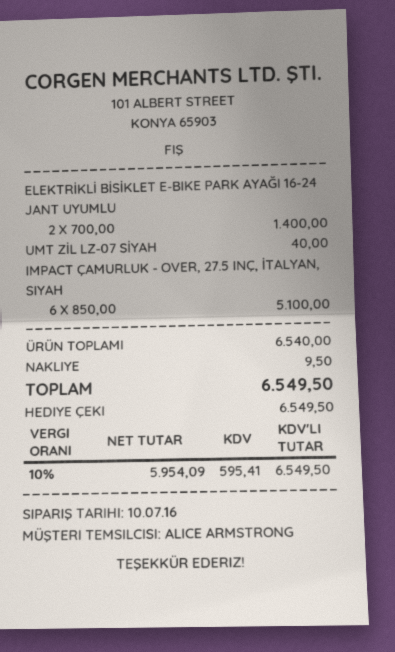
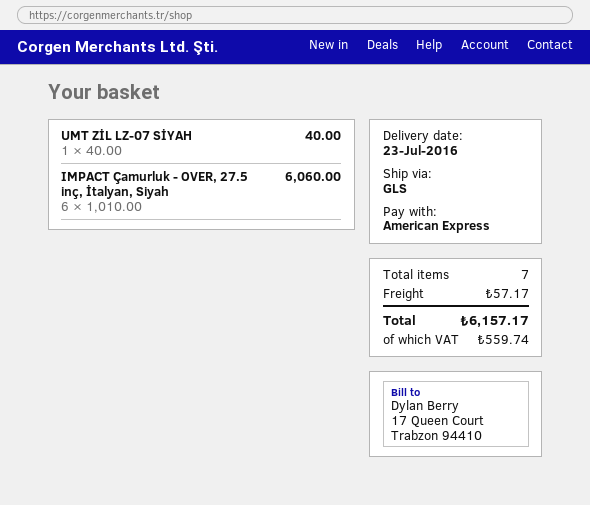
payment method: gift card -> American Express
ELEKTRİKLİ BİSİKLET E-BIKE PARK AYAĞI 16-24 JANT UYUMLU: 2 x 700.00 = 1400.00 -> none
IMPACT ÇAMURLUK - OVER, 27.5 INÇ, İTALYAN, SIYAH: 6 x 850.00 = 5100.00 -> 6 x 1010.00 = 6060.00
shipping: 9.50 -> 57.17
tax: 595.41 -> 559.74
total: 6549.50 -> 6157.17

